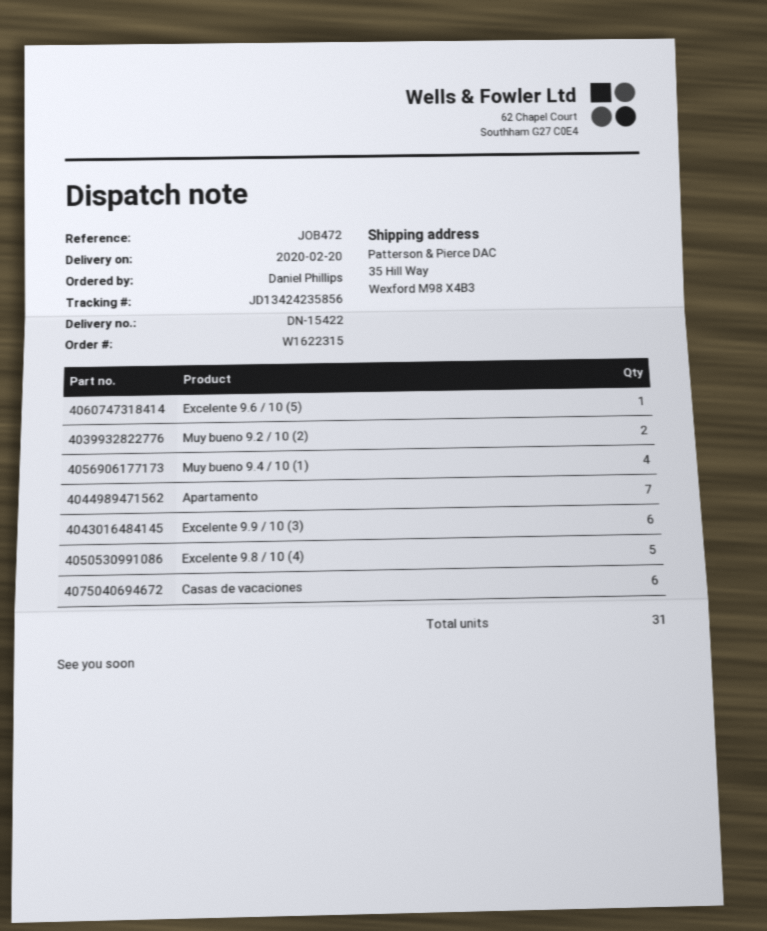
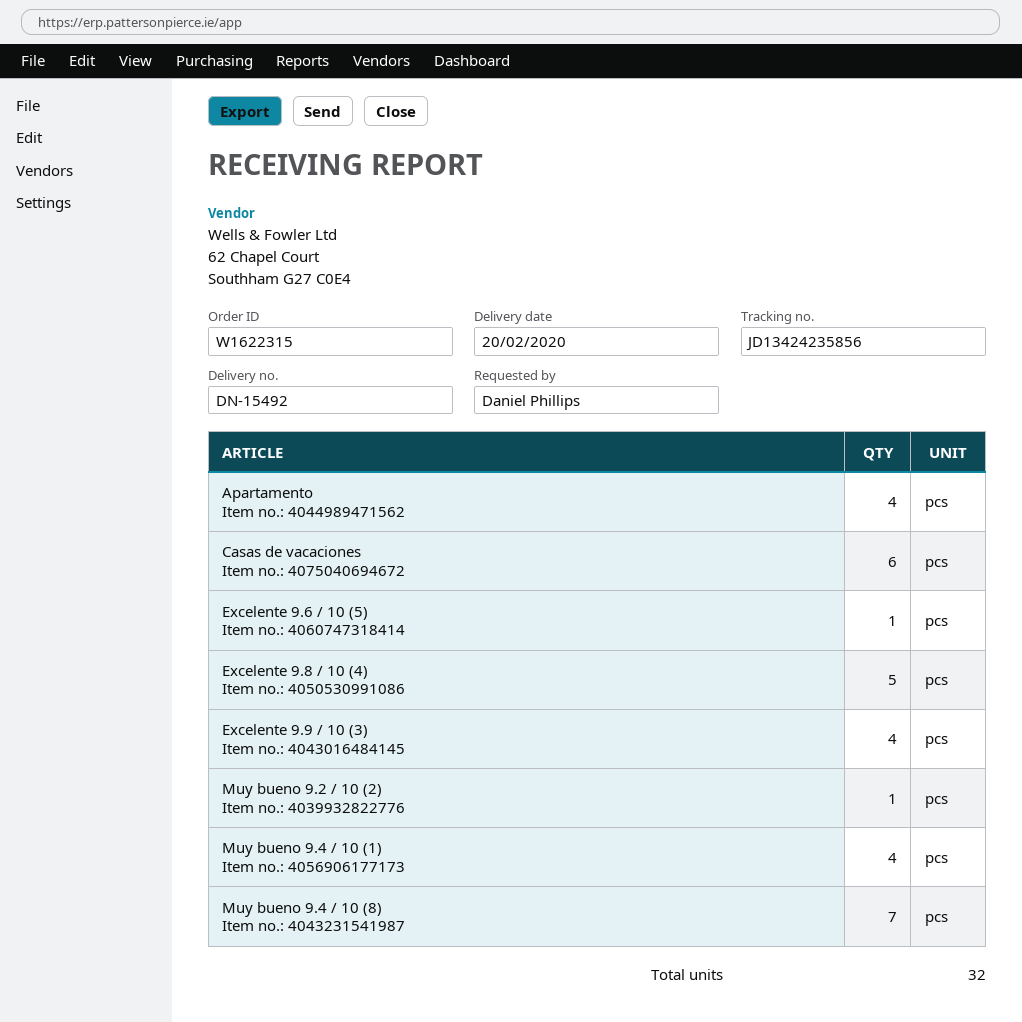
delivery note number: DN-15422 -> DN-15492
Muy bueno 9.2 / 10 (2): 2 -> 1
Apartamento: 7 -> 4
Excelente 9.9 / 10 (3): 6 -> 4
Muy bueno 9.4 / 10 (8): none -> 7
total quantity: 31 -> 32

